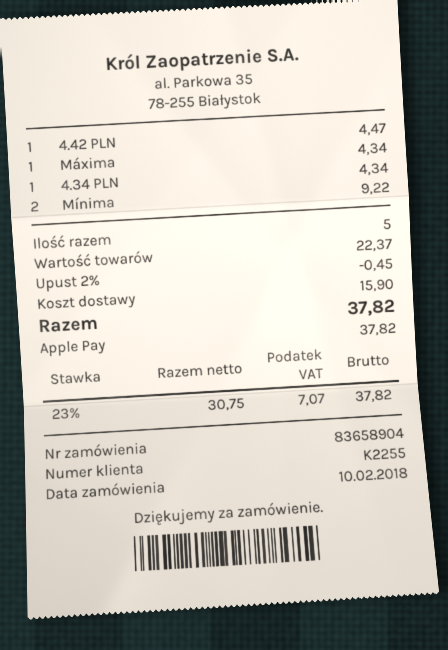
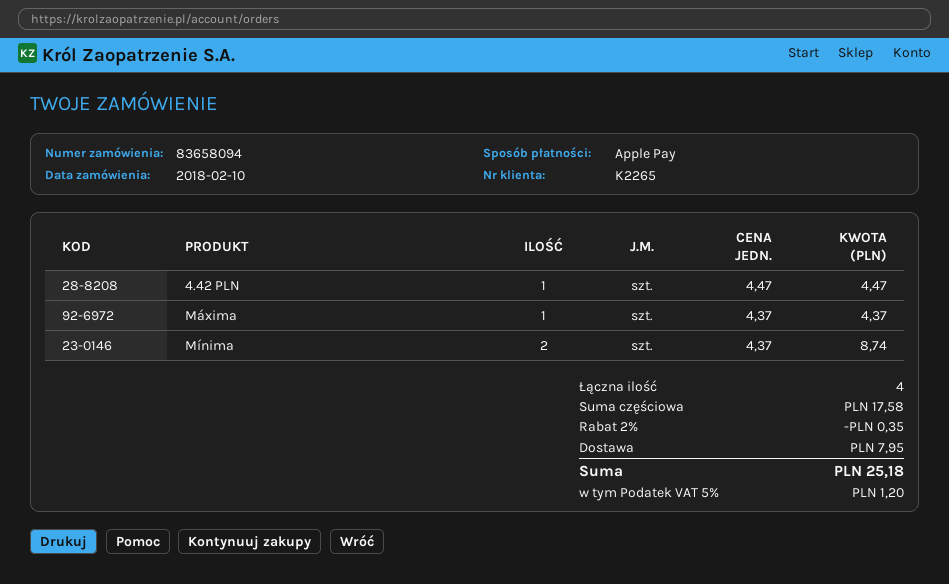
order number: 83658904 -> 83658094
customer number: K2255 -> K2265
Máxima: 1 for 4.34 -> 1 for 4.37
4.34 PLN: 1 for 4.34 -> none
Mínima: 2 for 9.22 -> 2 for 8.74
total quantity: 5 -> 4
subtotal: 22.37 -> 17.58
discount: 2% = 0.45 -> 2% = 0.35
shipping: 15.90 -> 7.95
tax: 23% = 7.07 -> 5% = 1.20
total: 37.82 -> 25.18

